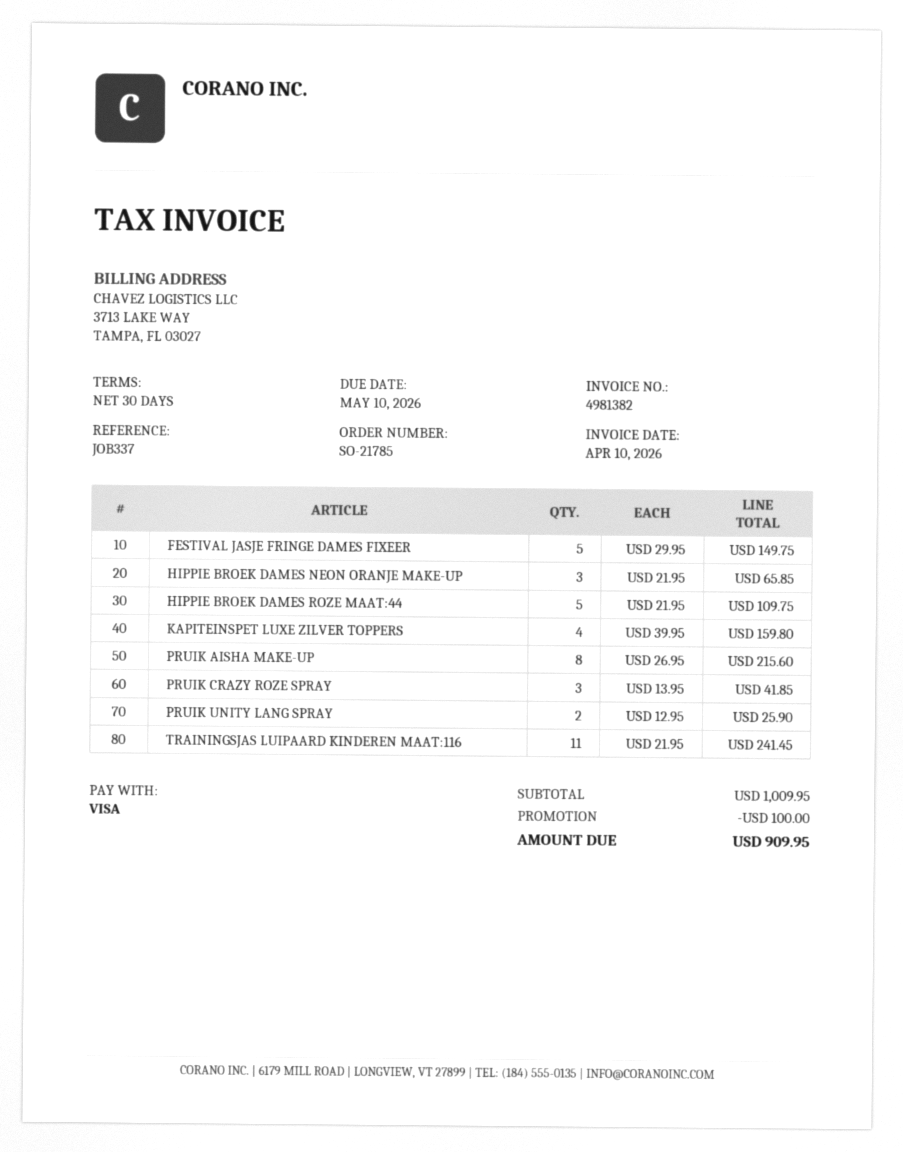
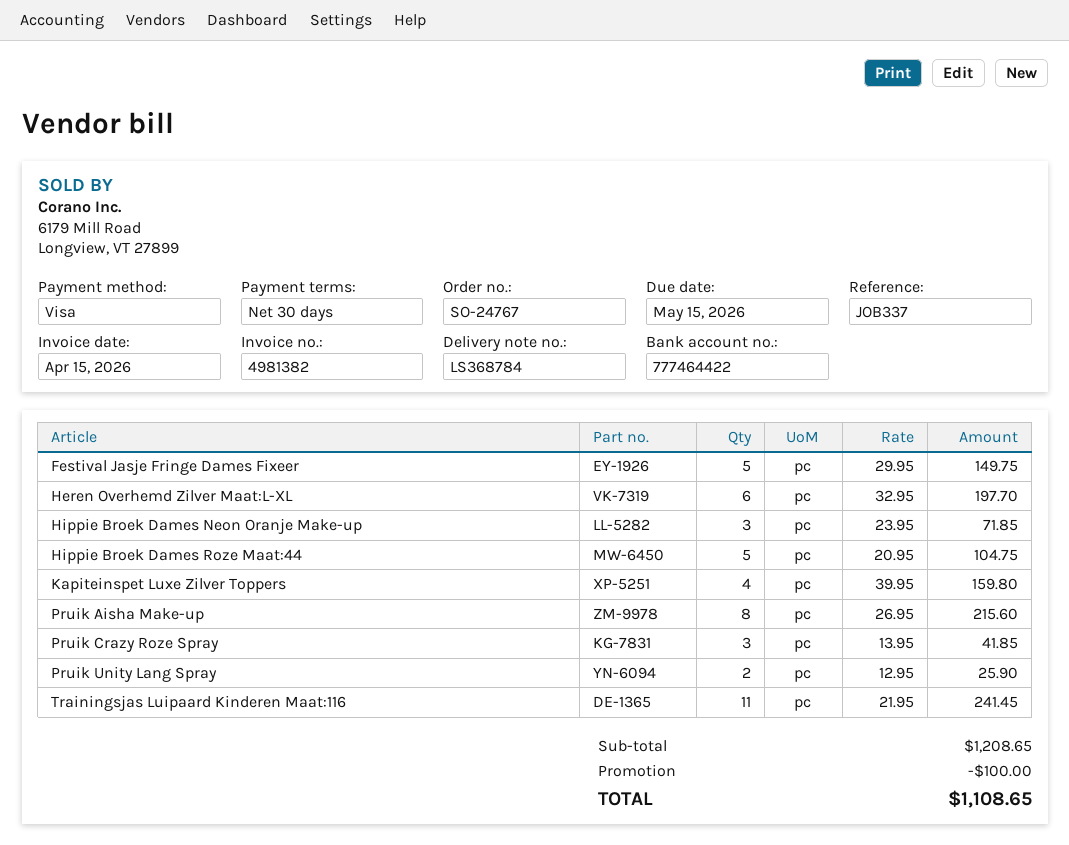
order number: SO-21785 -> SO-24767
invoice date: 2026-04-10 -> 2026-04-15
due date: 2026-05-10 -> 2026-05-15
HIPPIE BROEK DAMES NEON ORANJE MAKE-UP: 3 x 21.95 = 65.85 -> 3 x 23.95 = 71.85
HIPPIE BROEK DAMES ROZE MAAT:44: 5 x 21.95 = 109.75 -> 5 x 20.95 = 104.75
Heren Overhemd Zilver Maat:L-XL: none -> 6 x 32.95 = 197.70
subtotal: 1009.95 -> 1208.65
total: 909.95 -> 1108.65

